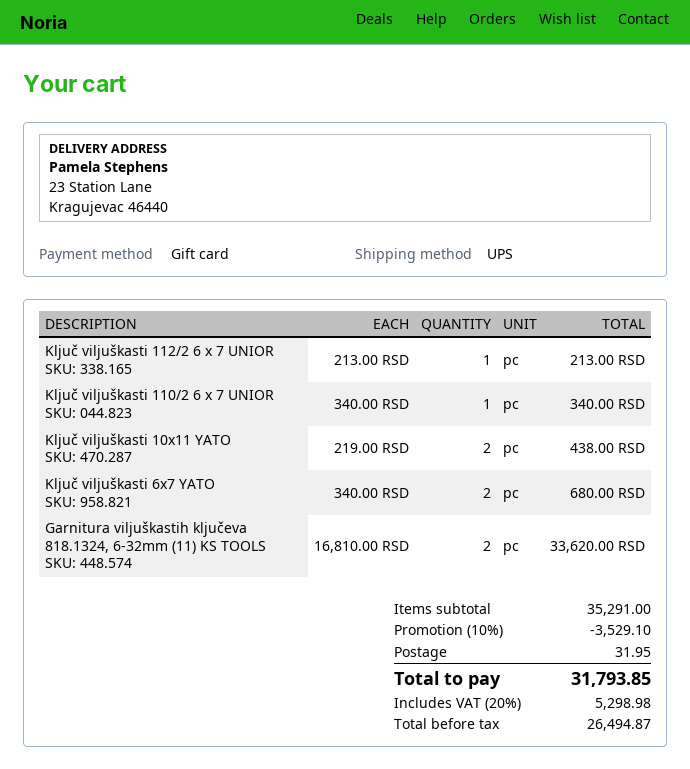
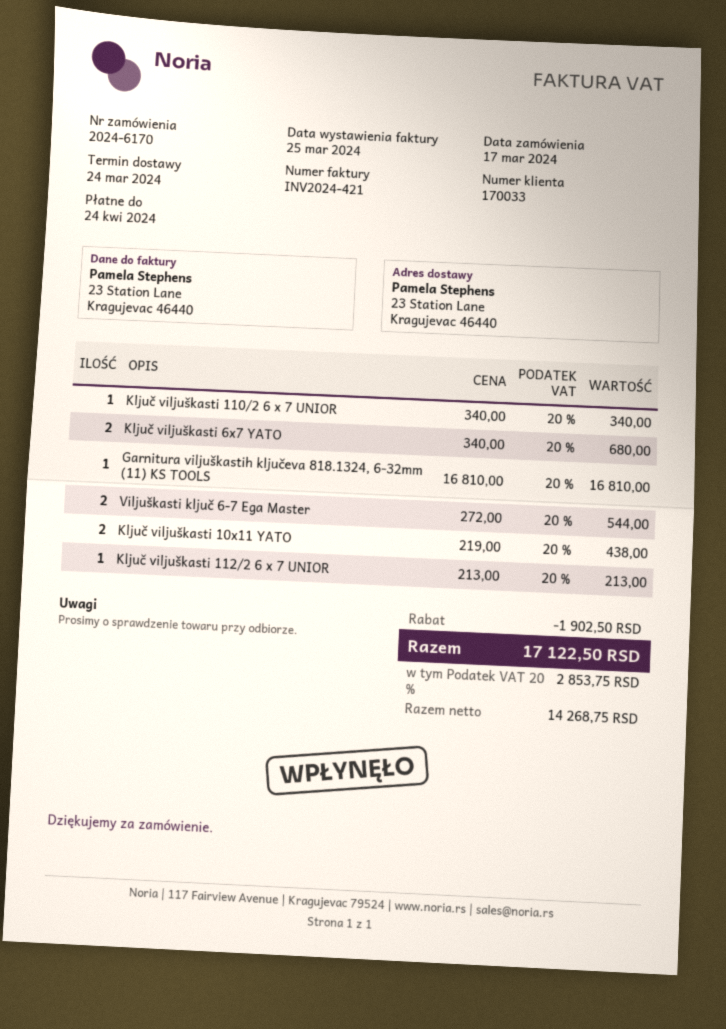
Garnitura viljuškastih ključeva 818.1324, 6-32mm (11) KS TOOLS: 2 x 16810.00 = 33620.00 -> 1 x 16810.00 = 16810.00
Viljuškasti ključ 6-7 Ega Master: none -> 2 x 272.00 = 544.00
discount: 3529.10 -> 1902.50
shipping: 31.95 -> none
net: 26494.87 -> 14268.75
tax: 20% = 5298.98 -> 20% = 2853.75
total: 31793.85 -> 17122.50

